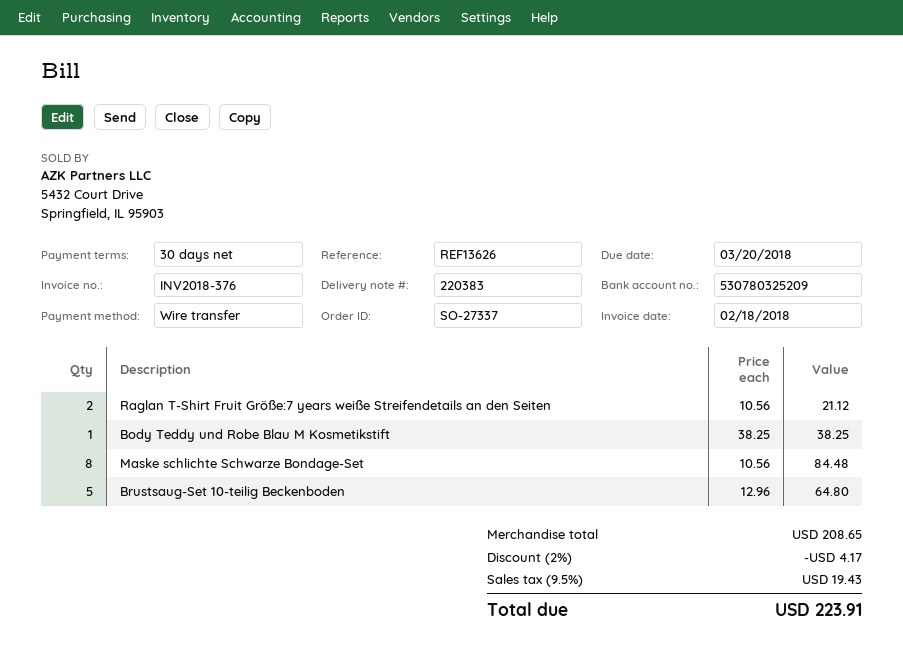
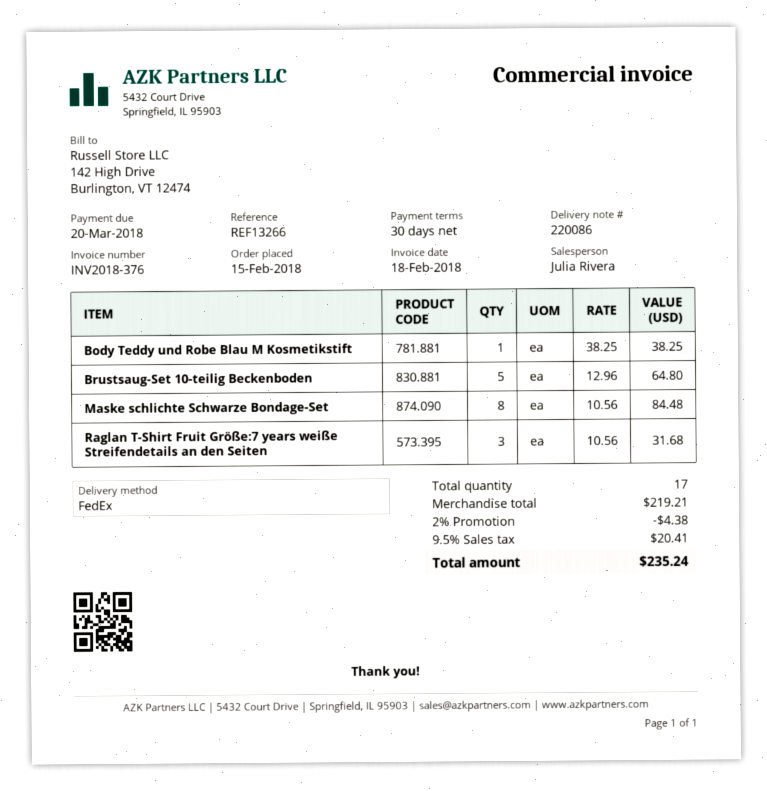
delivery note number: 220383 -> 220086
reference: REF13626 -> REF13266
Raglan T-Shirt Fruit Größe:7 years weiße Streifendetails an den Seiten: 2 x 10.56 = 21.12 -> 3 x 10.56 = 31.68
subtotal: 208.65 -> 219.21
discount: 2% = 4.17 -> 2% = 4.38
tax: 9.5% = 19.43 -> 9.5% = 20.41
total: 223.91 -> 235.24

